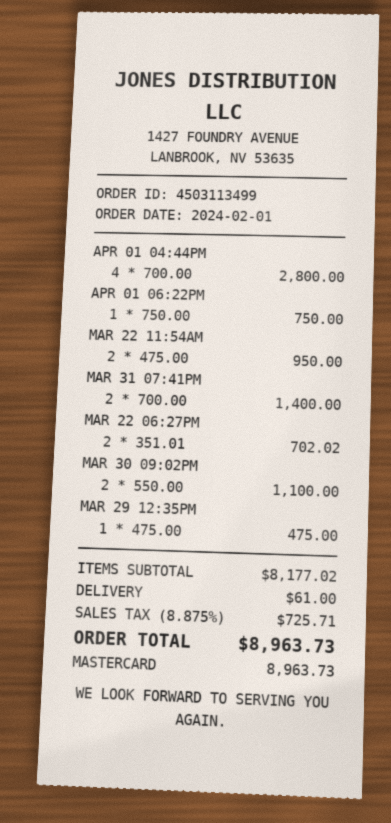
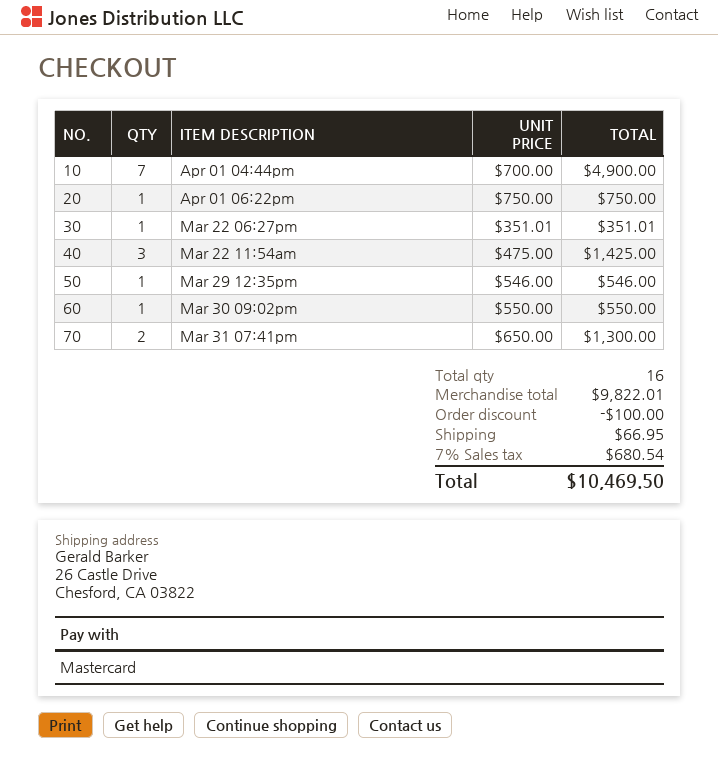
APR 01 04:44PM: 4 x 700.00 = 2800.00 -> 7 x 700.00 = 4900.00
MAR 22 11:54AM: 2 x 475.00 = 950.00 -> 3 x 475.00 = 1425.00
MAR 31 07:41PM: 2 x 700.00 = 1400.00 -> 2 x 650.00 = 1300.00
MAR 22 06:27PM: 2 x 351.01 = 702.02 -> 1 x 351.01 = 351.01
MAR 30 09:02PM: 2 x 550.00 = 1100.00 -> 1 x 550.00 = 550.00
MAR 29 12:35PM: 1 x 475.00 = 475.00 -> 1 x 546.00 = 546.00
subtotal: 8177.02 -> 9822.01
discount: none -> 100.00
shipping: 61.00 -> 66.95
tax: 8.875% = 725.71 -> 7% = 680.54
total: 8963.73 -> 10469.50

